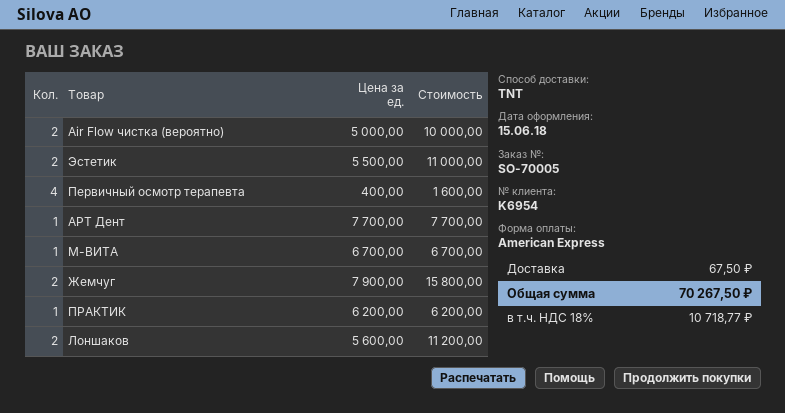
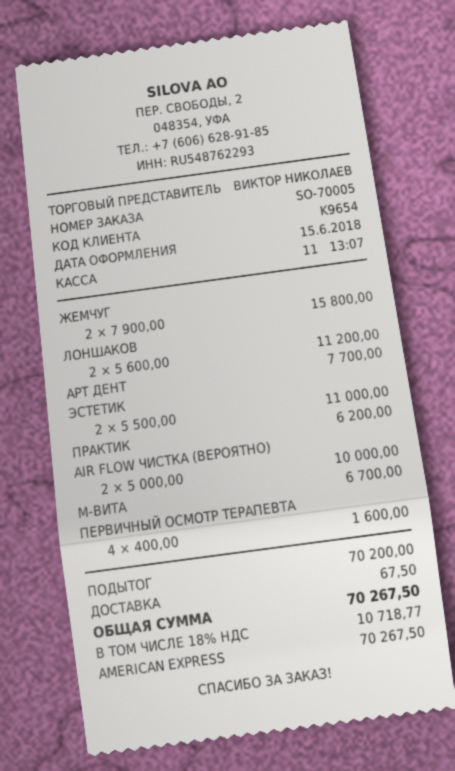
customer number: K6954 -> K9654

